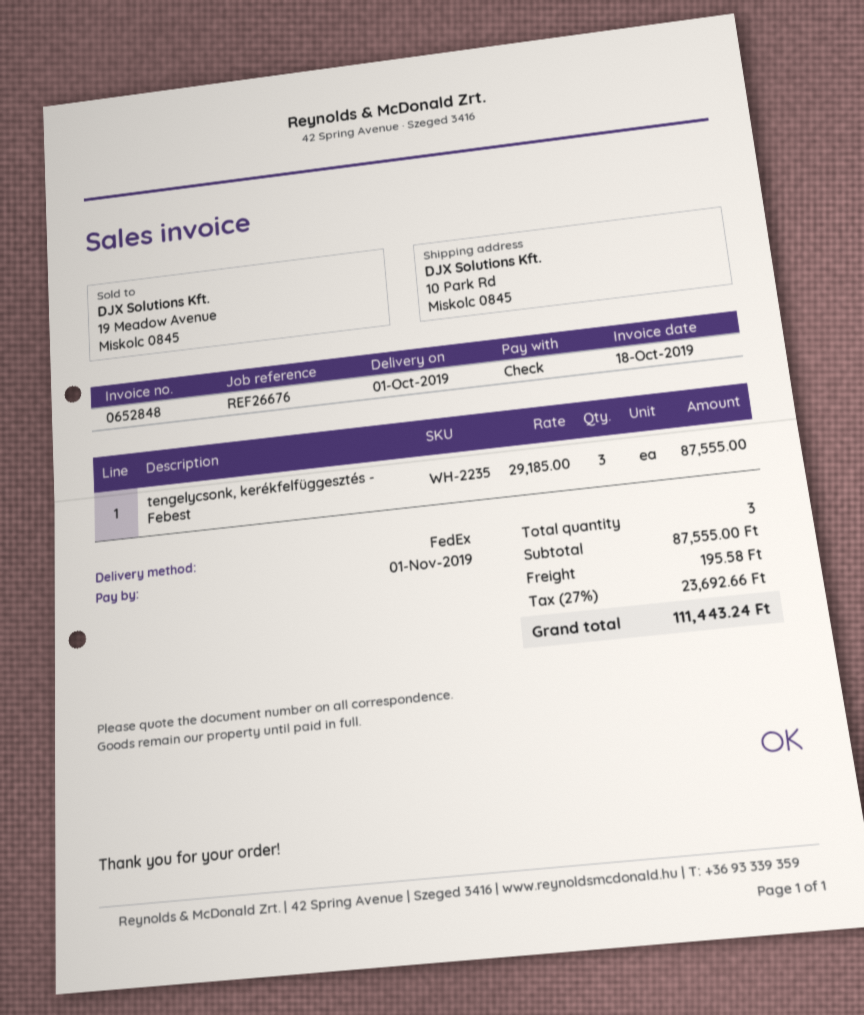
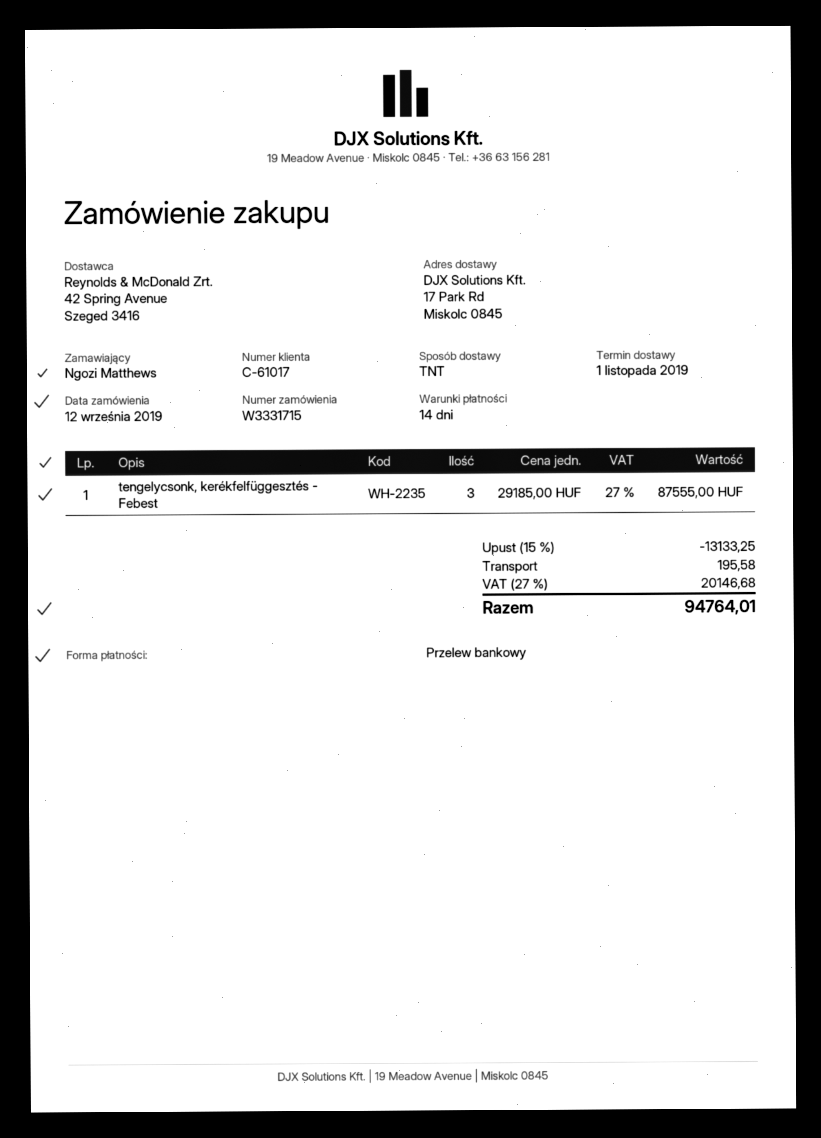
delivery date: 2019-10-01 -> 2019-11-01
payment method: cheque -> bank transfer
shipping method: FedEx -> TNT
ship to: 10 Park Rd, Miskolc 0845 -> 17 Park Rd, Miskolc 0845
discount: none -> 15% = 13133.25
tax: 27% = 23692.66 -> 27% = 20146.68
total: 111443.24 -> 94764.01

